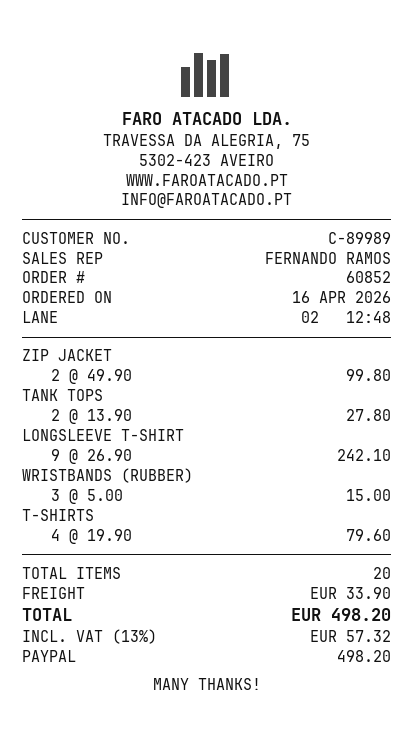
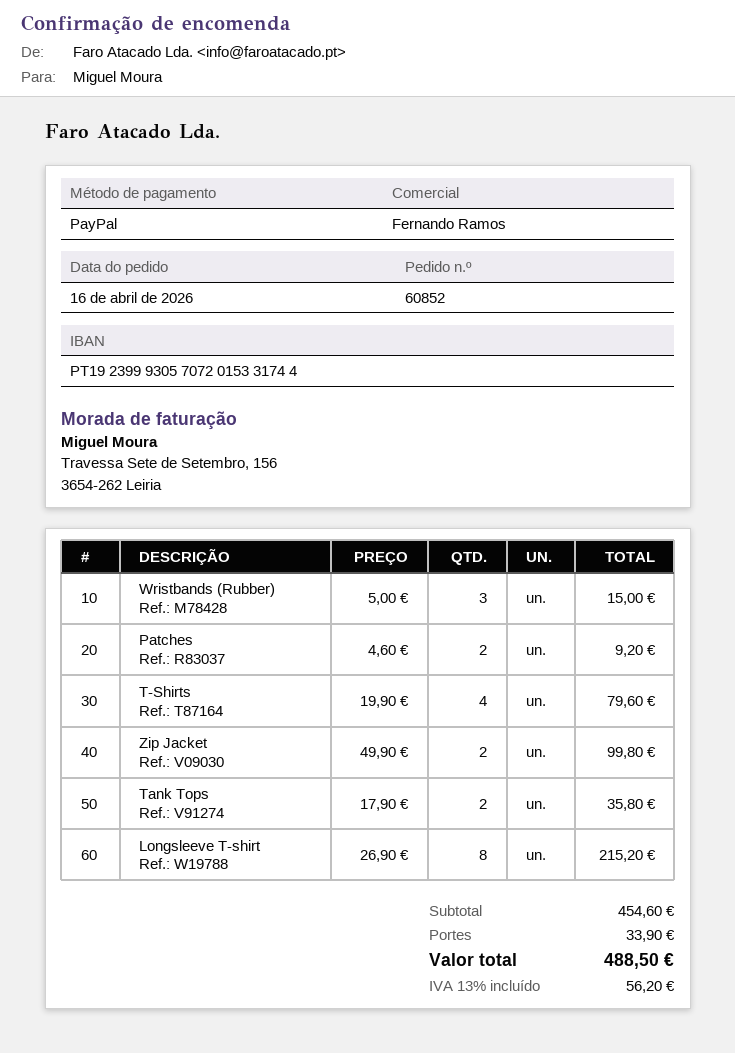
TANK TOPS: 2 x 13.90 = 27.80 -> 2 x 17.90 = 35.80
LONGSLEEVE T-SHIRT: 9 x 26.90 = 242.10 -> 8 x 26.90 = 215.20
Patches: none -> 2 x 4.60 = 9.20
tax: 13% = 57.32 -> 13% = 56.20
total: 498.20 -> 488.50

